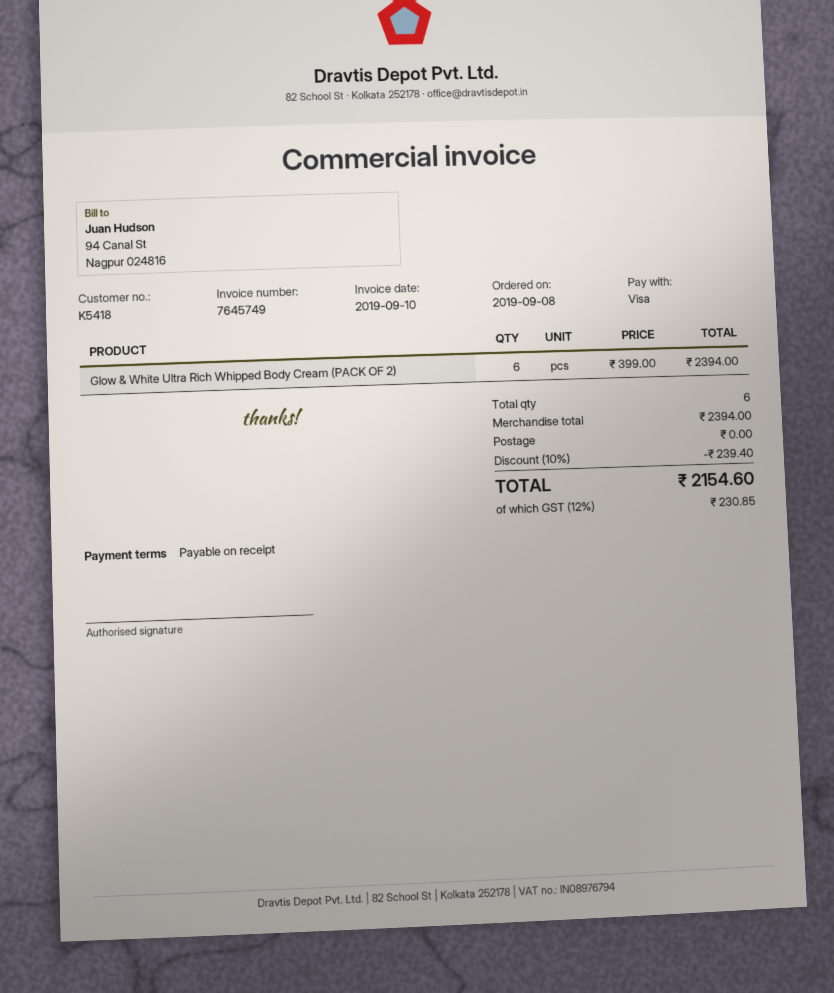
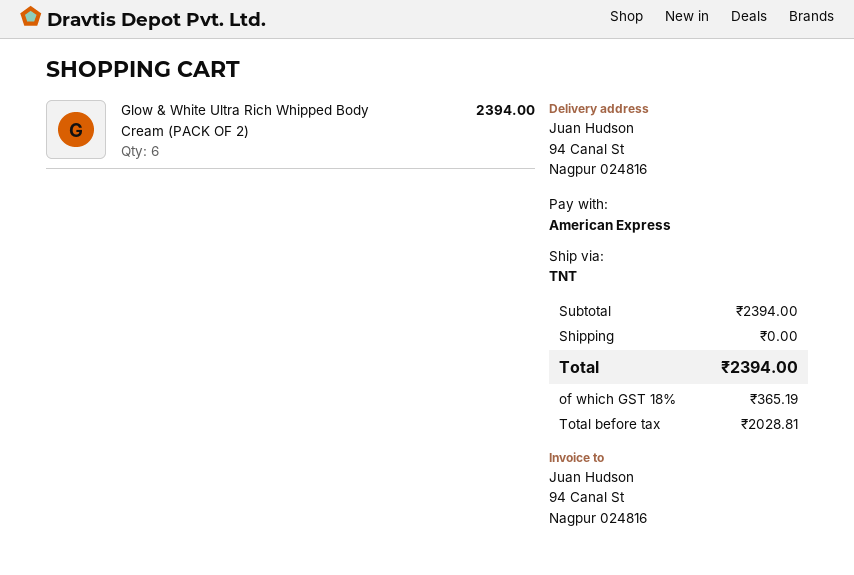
payment method: Visa -> American Express
discount: 10% = 239.40 -> none
tax: 12% = 230.85 -> 18% = 365.19
total: 2154.60 -> 2394.00

